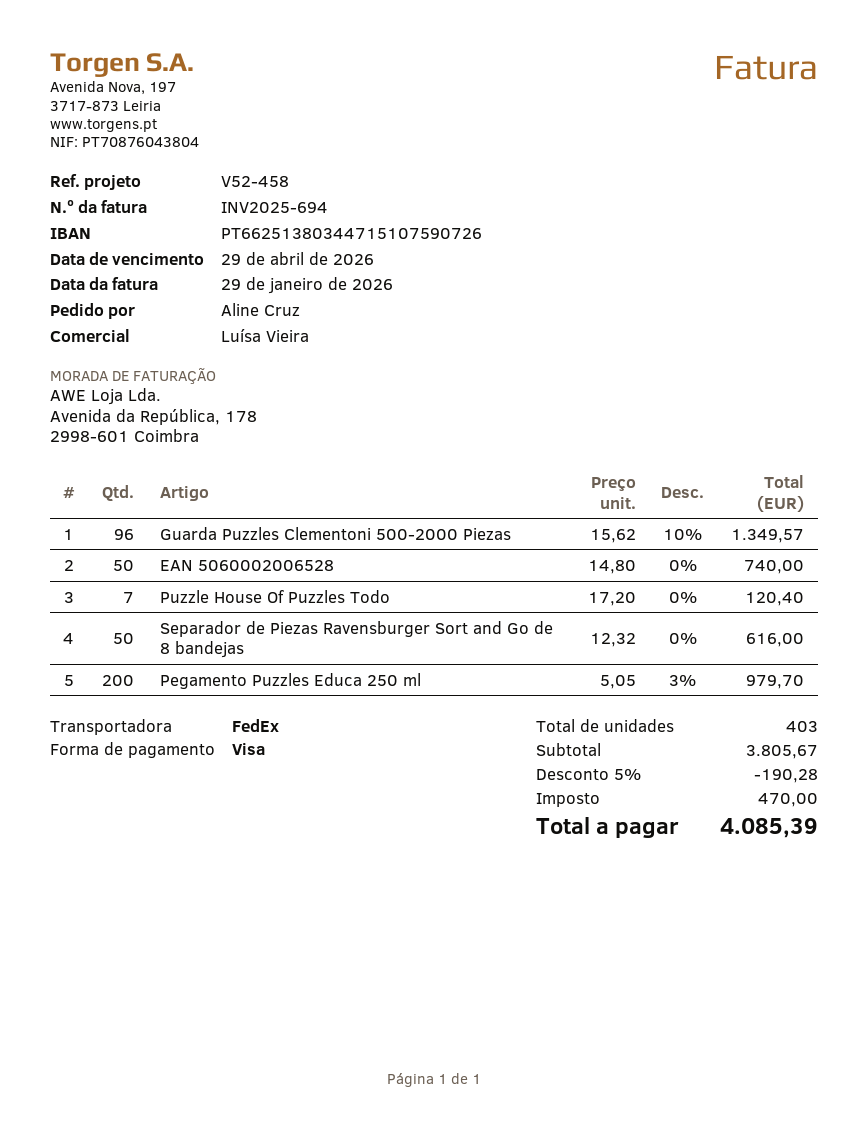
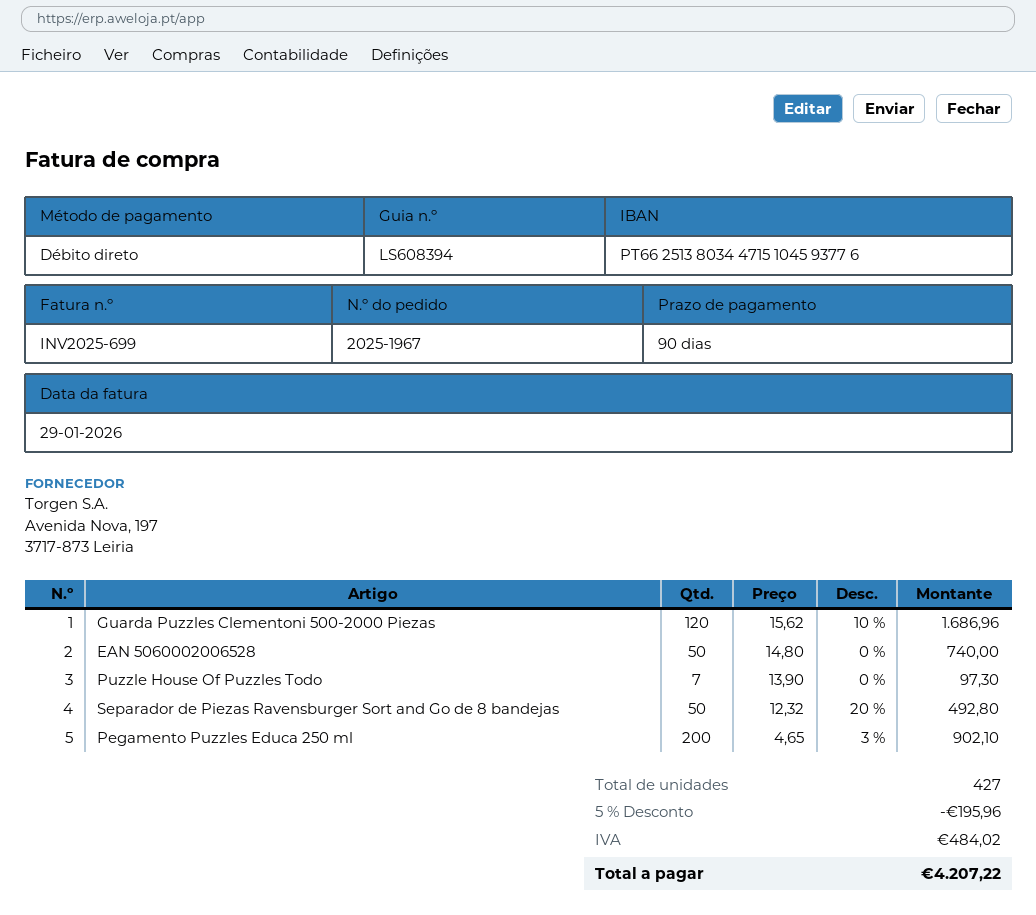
invoice number: INV2025-694 -> INV2025-699
payment method: Visa -> direct debit
bank account: PT66251380344715107590726 -> PT66251380344715104593776
Guarda Puzzles Clementoni 500-2000 Piezas: 96 x 15.62 - 10% = 1349.57 -> 120 x 15.62 - 10% = 1686.96
Puzzle House Of Puzzles Todo: 7 x 17.20 = 120.40 -> 7 x 13.90 = 97.30
Separador de Piezas Ravensburger Sort and Go de 8 bandejas: 50 x 12.32 = 616.00 -> 50 x 12.32 - 20% = 492.80
Pegamento Puzzles Educa 250 ml: 200 x 5.05 - 3% = 979.70 -> 200 x 4.65 - 3% = 902.10
total quantity: 403 -> 427
discount: 5% = 190.28 -> 5% = 195.96
tax: 470.00 -> 484.02
total: 4085.39 -> 4207.22

